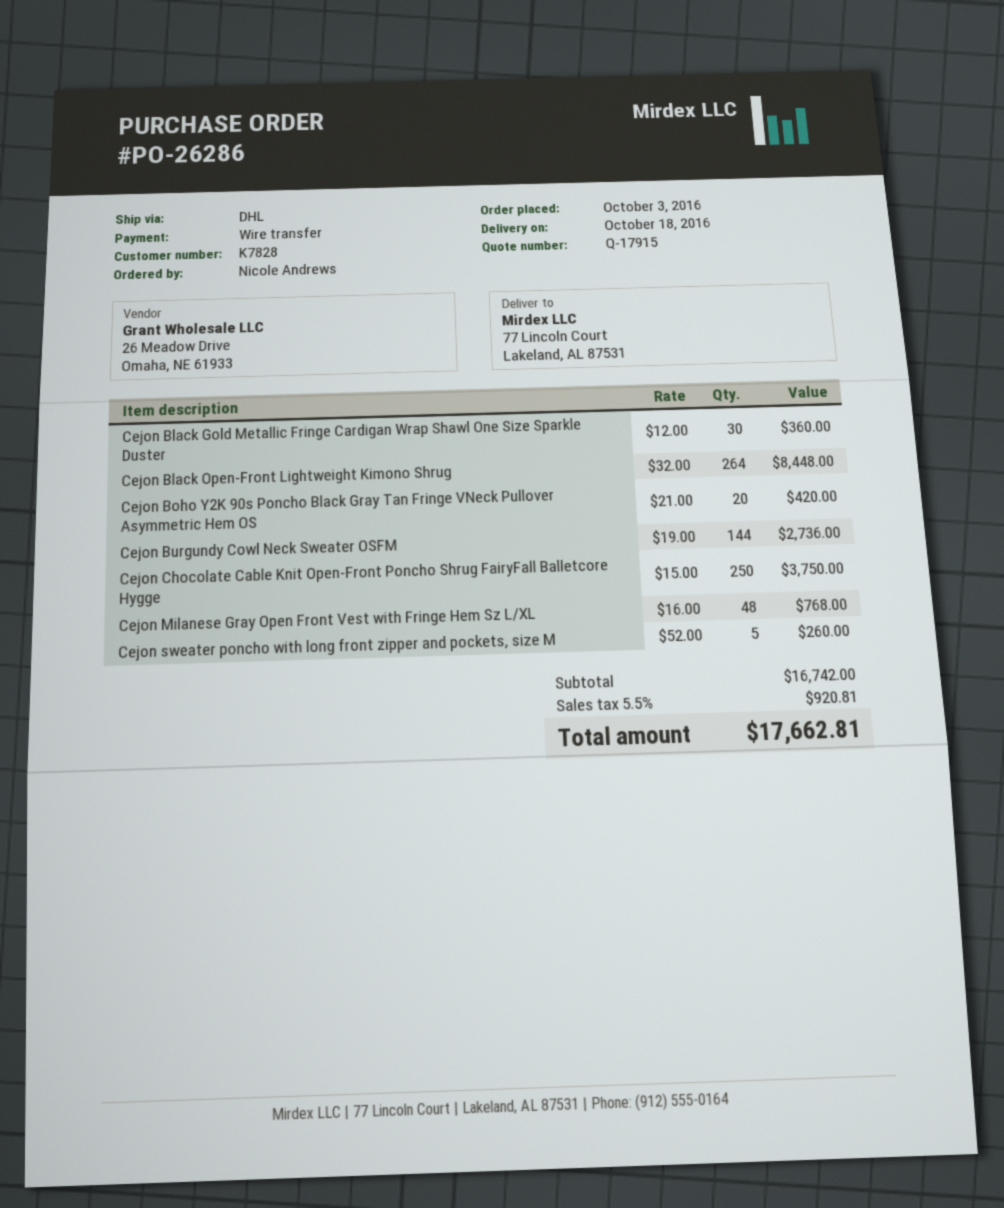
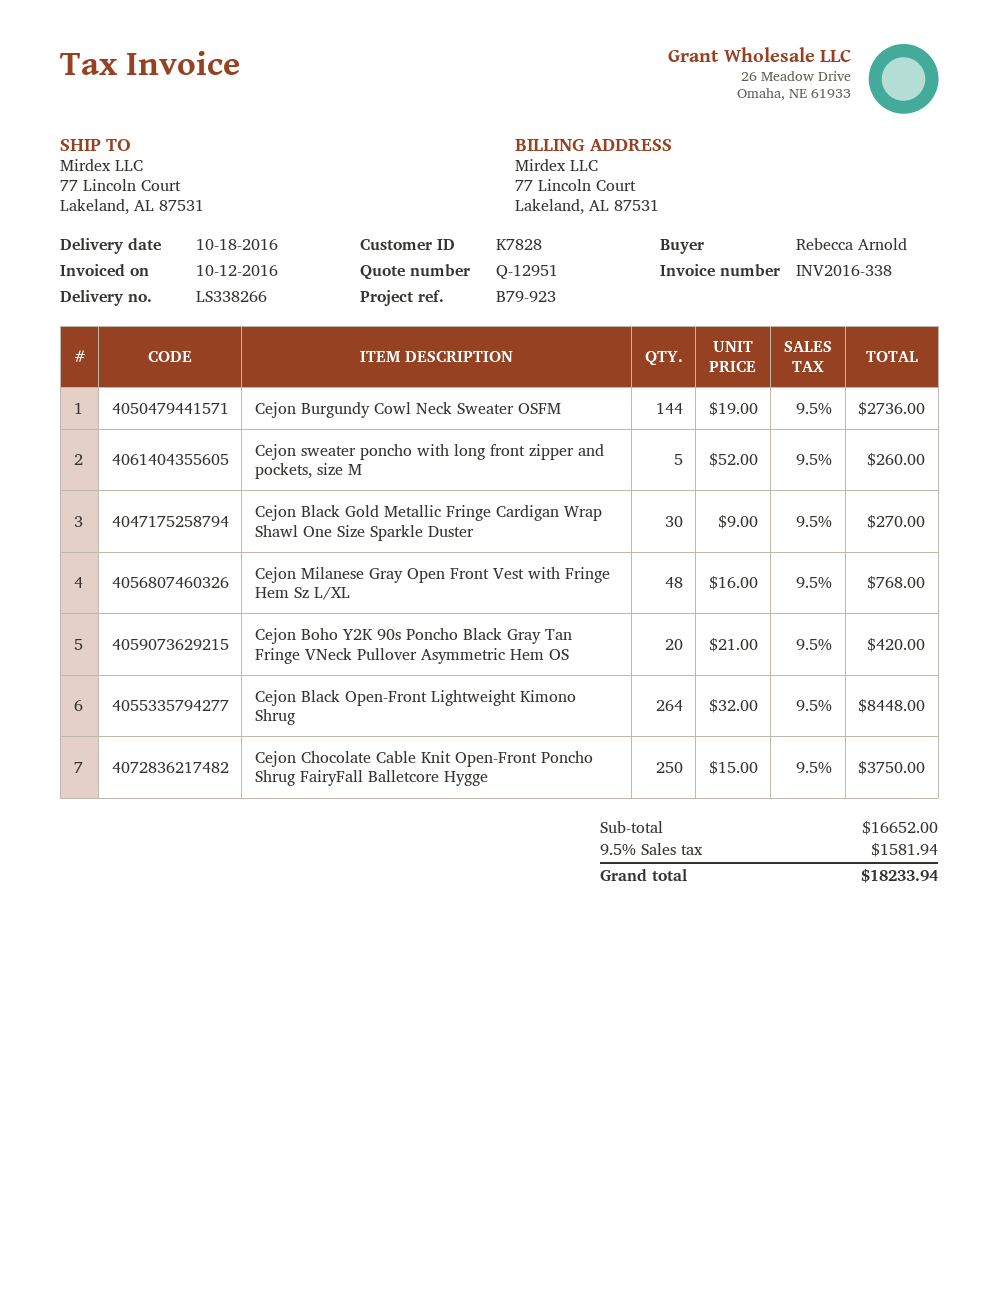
quote number: Q-17915 -> Q-12951
ordered by: Nicole Andrews -> Rebecca Arnold
Cejon Black Gold Metallic Fringe Cardigan Wrap Shawl One Size Sparkle Duster: 30 x 12.00 = 360.00 -> 30 x 9.00 = 270.00
subtotal: 16742.00 -> 16652.00
tax: 5.5% = 920.81 -> 9.5% = 1581.94
total: 17662.81 -> 18233.94

